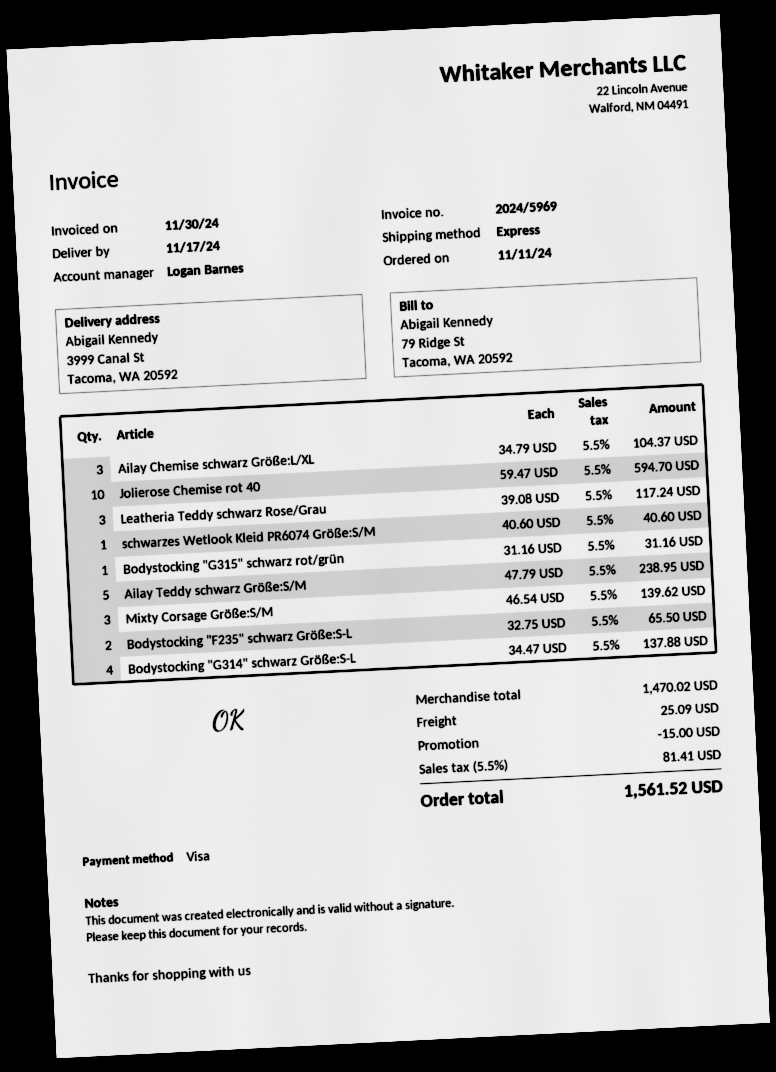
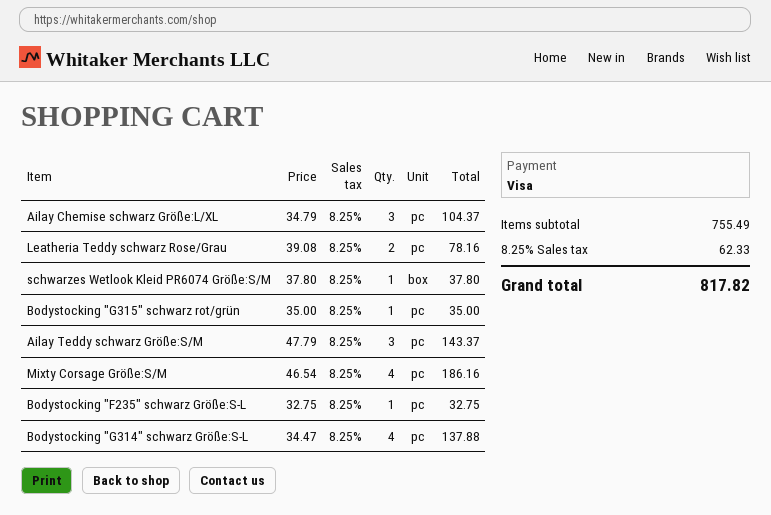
Jolierose Chemise rot 40: 10 x 59.47 = 594.70 -> none
Leatheria Teddy schwarz Rose/Grau: 3 x 39.08 = 117.24 -> 2 x 39.08 = 78.16
schwarzes Wetlook Kleid PR6074 Größe:S/M: 1 x 40.60 = 40.60 -> 1 x 37.80 = 37.80
Bodystocking "G315" schwarz rot/grün: 1 x 31.16 = 31.16 -> 1 x 35.00 = 35.00
Ailay Teddy schwarz Größe:S/M: 5 x 47.79 = 238.95 -> 3 x 47.79 = 143.37
Mixty Corsage Größe:S/M: 3 x 46.54 = 139.62 -> 4 x 46.54 = 186.16
Bodystocking "F235" schwarz Größe:S-L: 2 x 32.75 = 65.50 -> 1 x 32.75 = 32.75
subtotal: 1470.02 -> 755.49
discount: 15.00 -> none
shipping: 25.09 -> none
tax: 5.5% = 81.41 -> 8.25% = 62.33
total: 1561.52 -> 817.82

